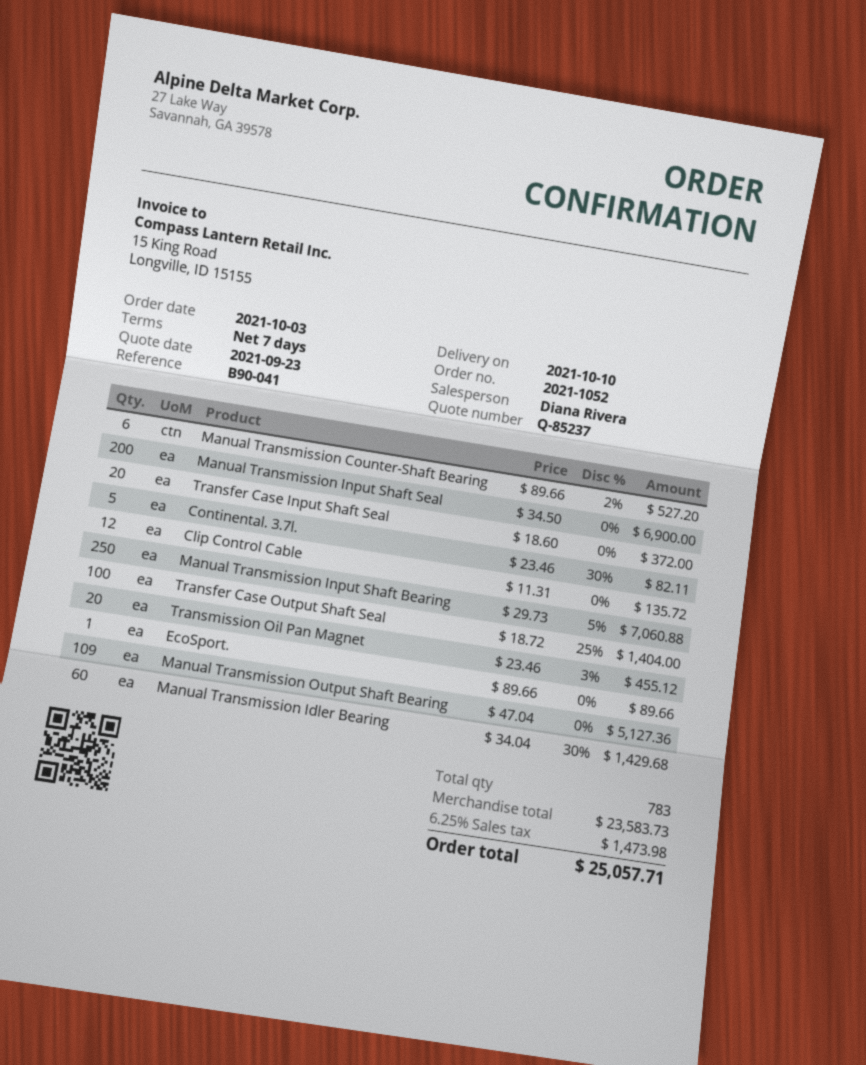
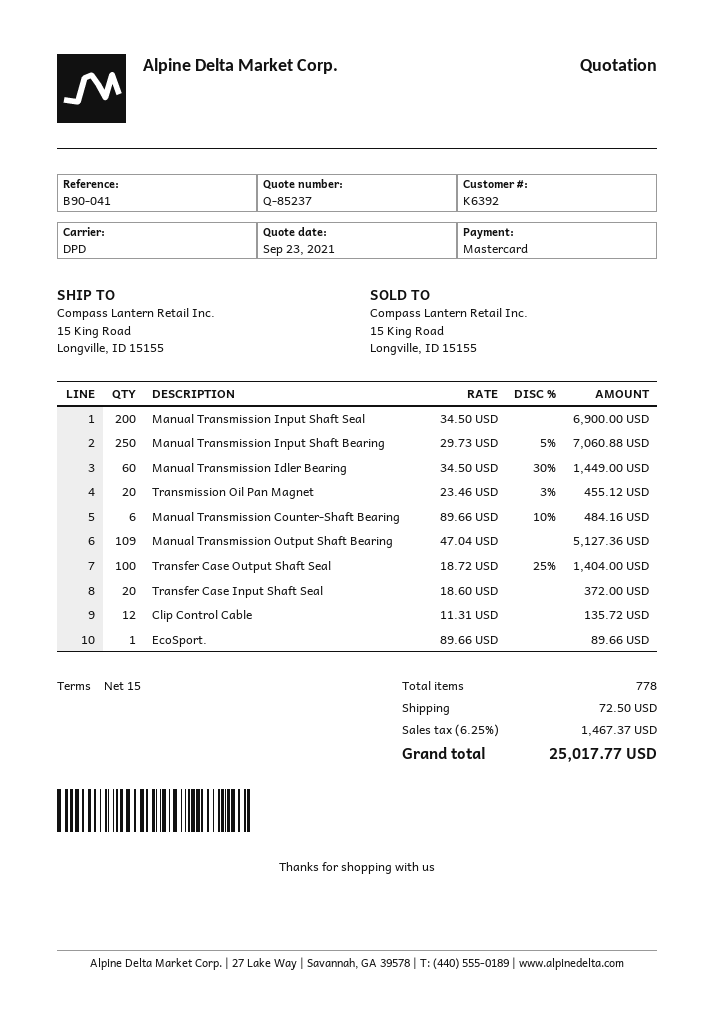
payment terms: 7 days -> 15 days
Manual Transmission Counter-Shaft Bearing: 6 x 89.66 - 2% = 527.20 -> 6 x 89.66 - 10% = 484.16
Continental. 3.7l.: 5 x 23.46 - 30% = 82.11 -> none
Manual Transmission Idler Bearing: 60 x 34.04 - 30% = 1429.68 -> 60 x 34.50 - 30% = 1449.00
total quantity: 783 -> 778
shipping: none -> 72.50
tax: 6.25% = 1473.98 -> 6.25% = 1467.37
total: 25057.71 -> 25017.77

